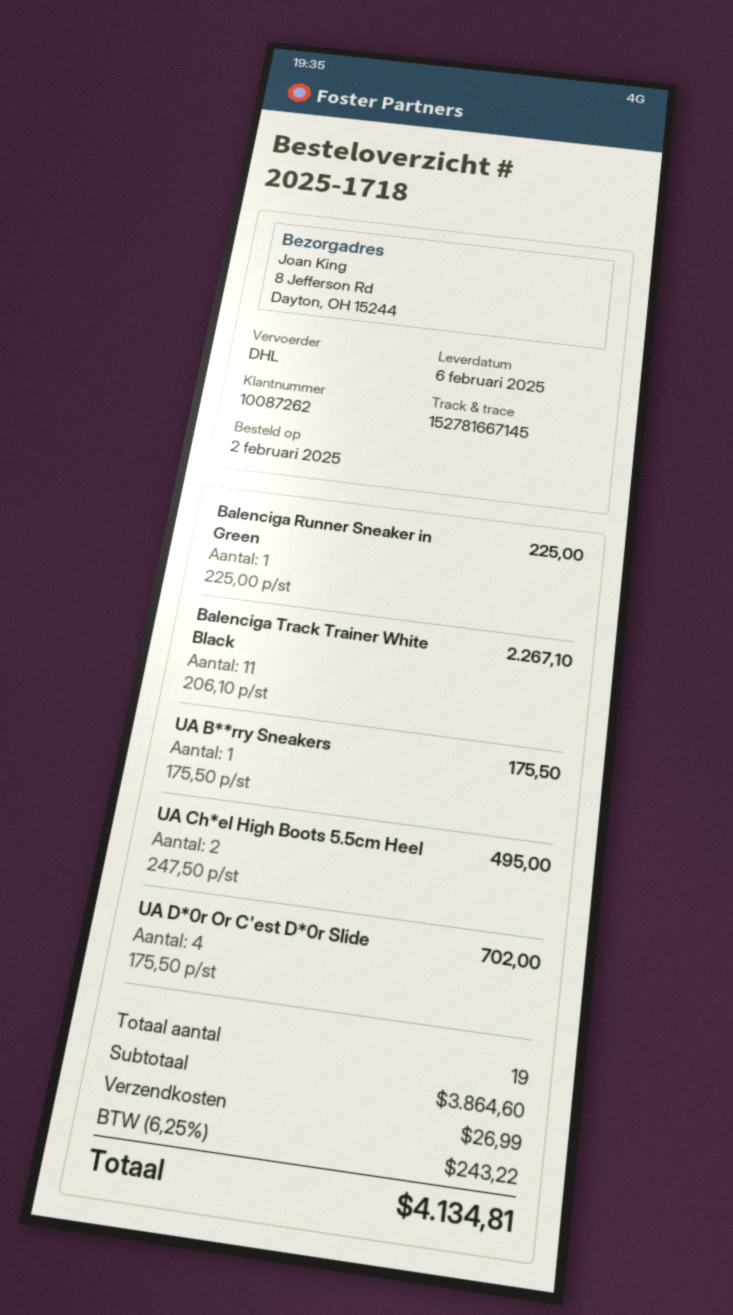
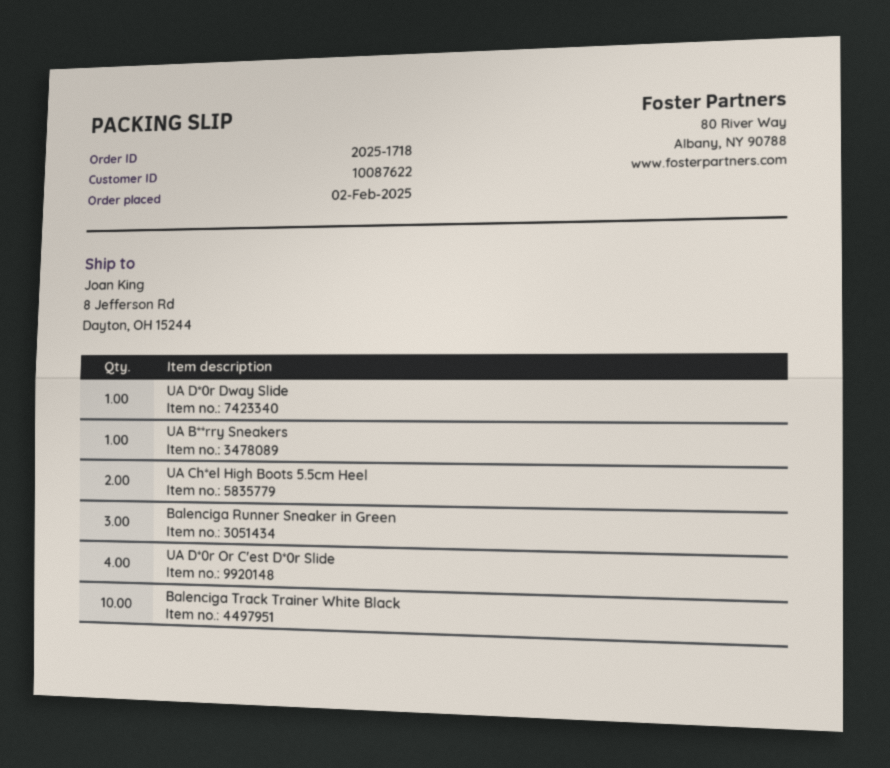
customer number: 10087262 -> 10087622
Balenciga Runner Sneaker in Green: 1 -> 3
Balenciga Track Trainer White Black: 11 -> 10
UA D*0r Dway Slide: none -> 1

